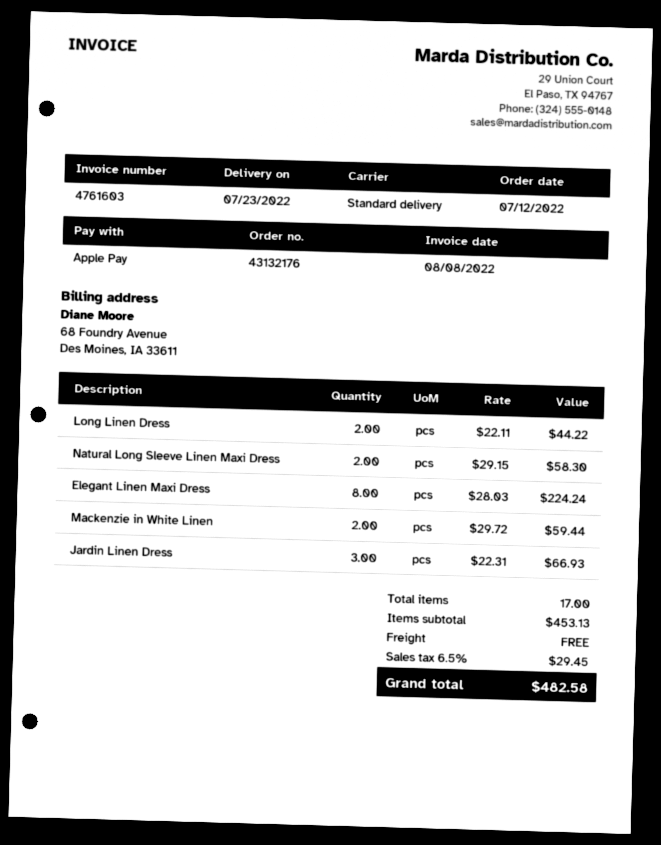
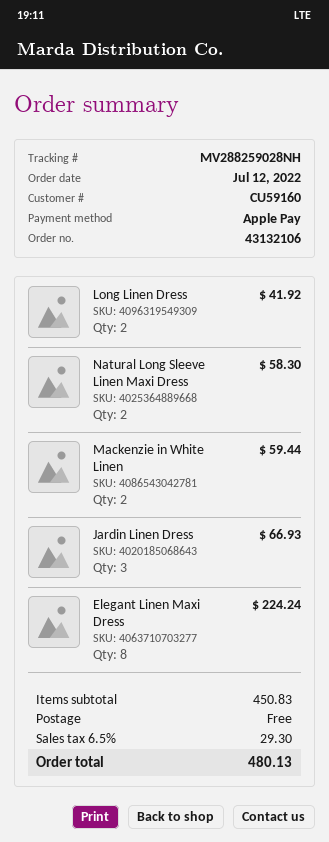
order number: 43132176 -> 43132106
Long Linen Dress: 2 for 44.22 -> 2 for 41.92
subtotal: 453.13 -> 450.83
tax: 6.5% = 29.45 -> 6.5% = 29.30
total: 482.58 -> 480.13

